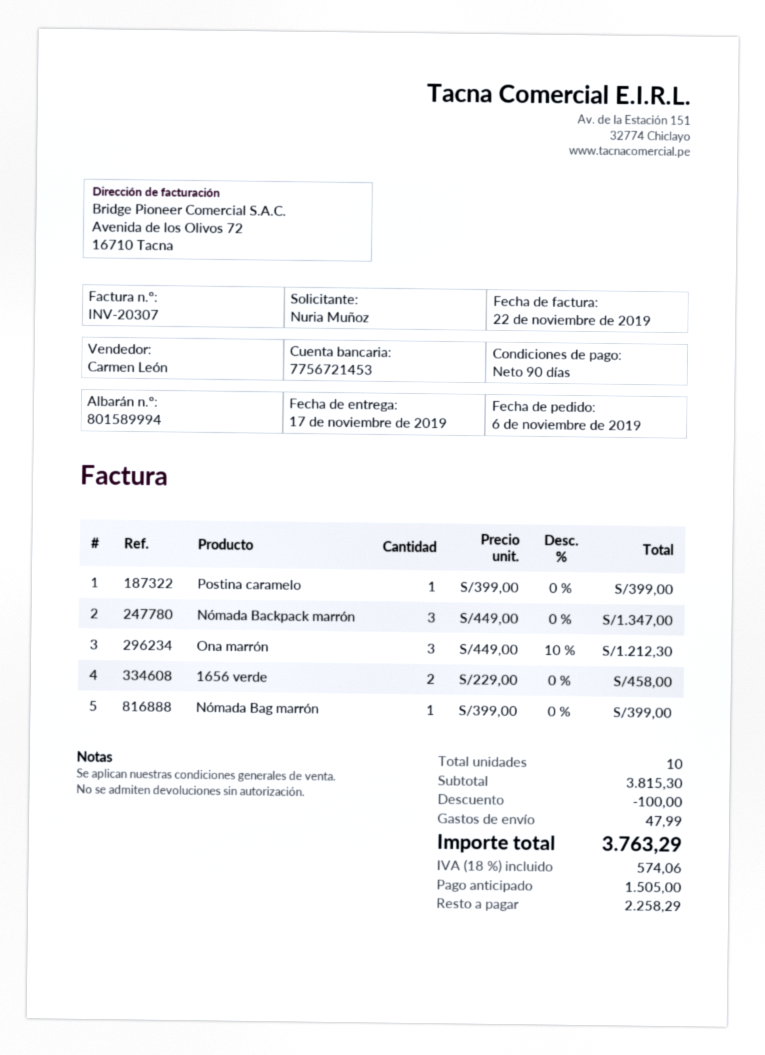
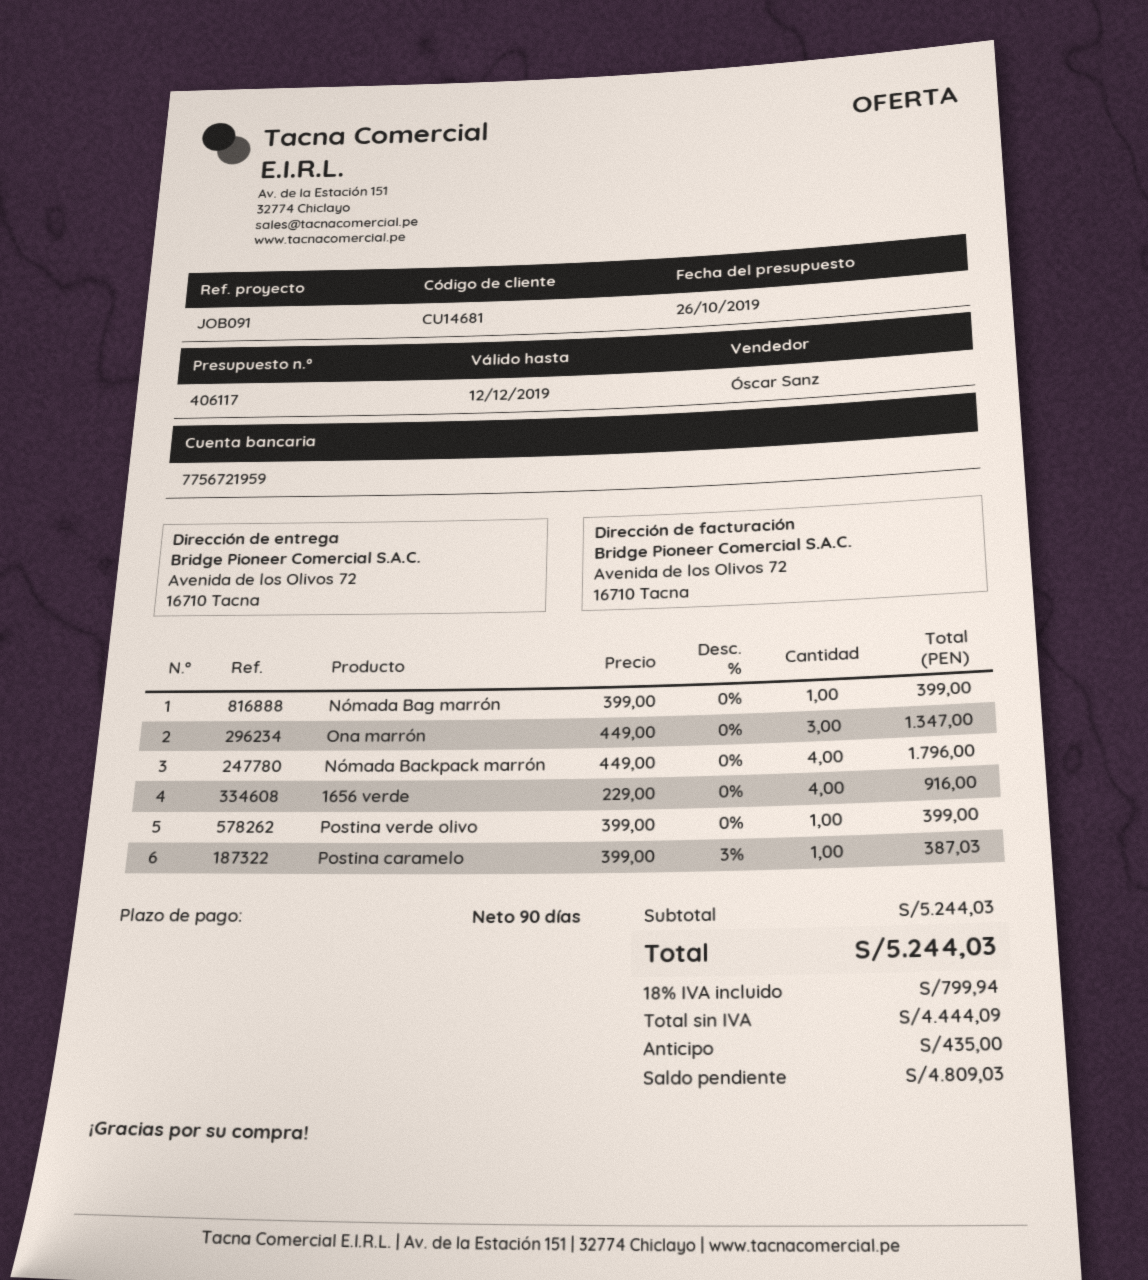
sales rep: Carmen León -> Óscar Sanz
bank account: 7756721453 -> 7756721959
Postina caramelo: 1 x 399.00 = 399.00 -> 1 x 399.00 - 3% = 387.03
Nómada Backpack marrón: 3 x 449.00 = 1347.00 -> 4 x 449.00 = 1796.00
Ona marrón: 3 x 449.00 - 10% = 1212.30 -> 3 x 449.00 = 1347.00
1656 verde: 2 x 229.00 = 458.00 -> 4 x 229.00 = 916.00
Postina verde olivo: none -> 1 x 399.00 = 399.00
subtotal: 3815.30 -> 5244.03
discount: 100.00 -> none
shipping: 47.99 -> none
tax: 18% = 574.06 -> 18% = 799.94
total: 3763.29 -> 5244.03
deposit: 1505.00 -> 435.00
balance: 2258.29 -> 4809.03

